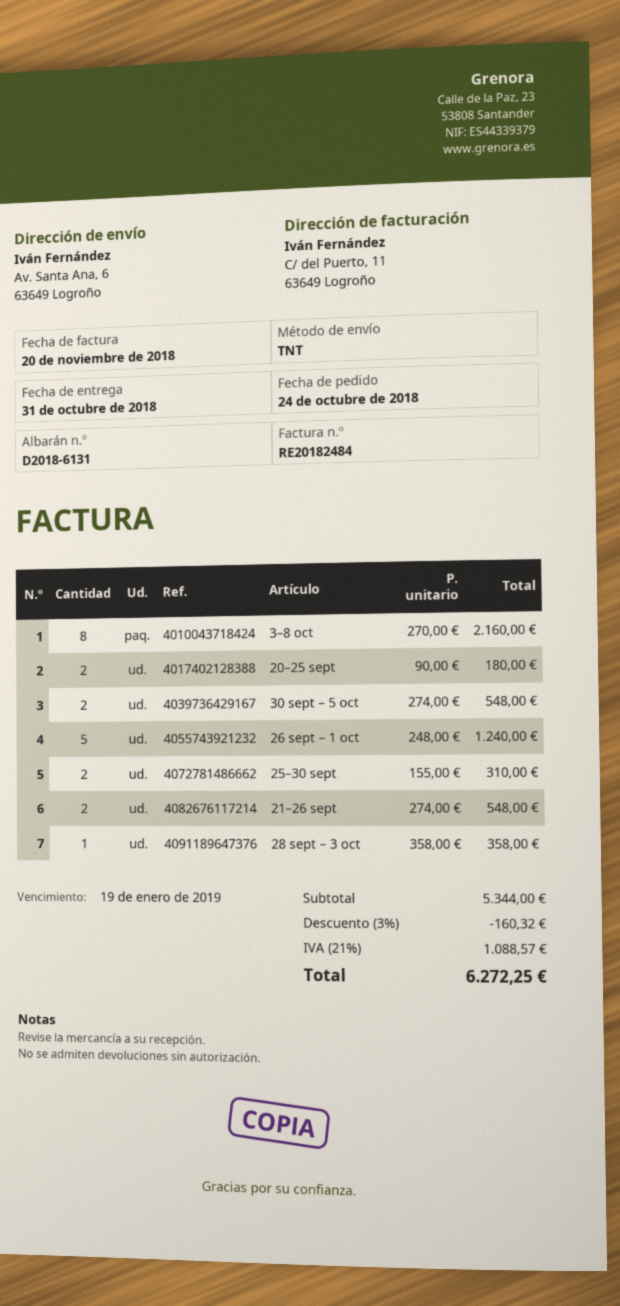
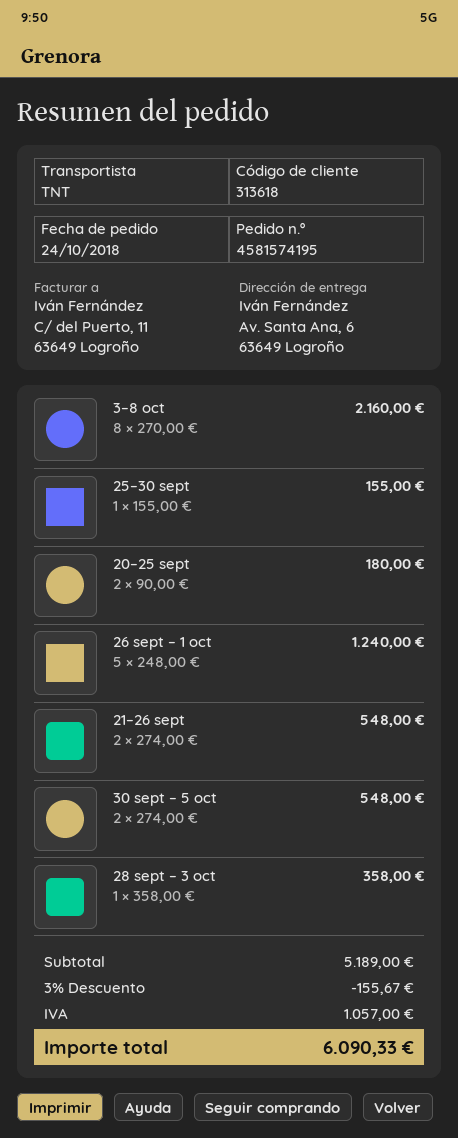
25–30 sept: 2 x 155.00 = 310.00 -> 1 x 155.00 = 155.00
subtotal: 5344.00 -> 5189.00
discount: 3% = 160.32 -> 3% = 155.67
tax: 1088.57 -> 1057.00
total: 6272.25 -> 6090.33

